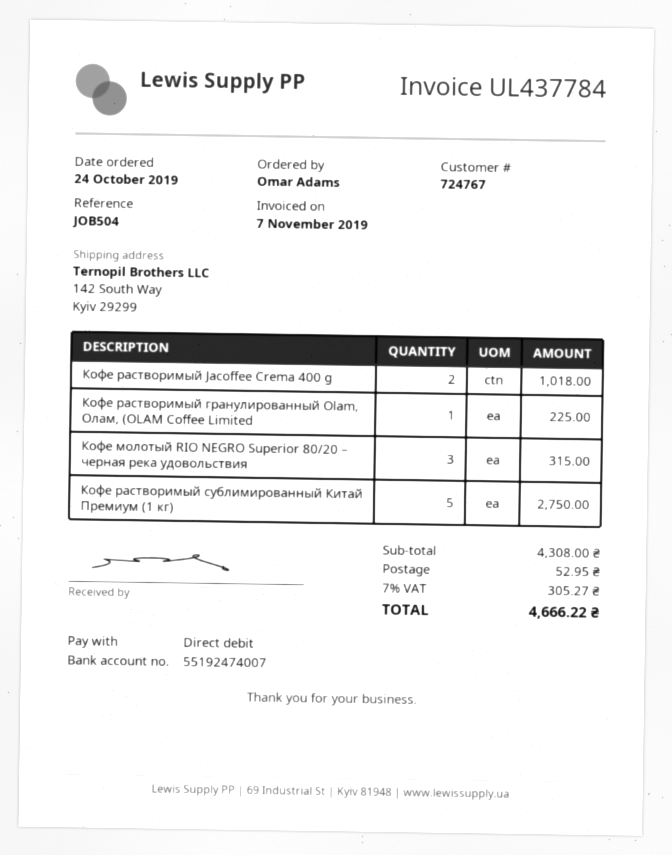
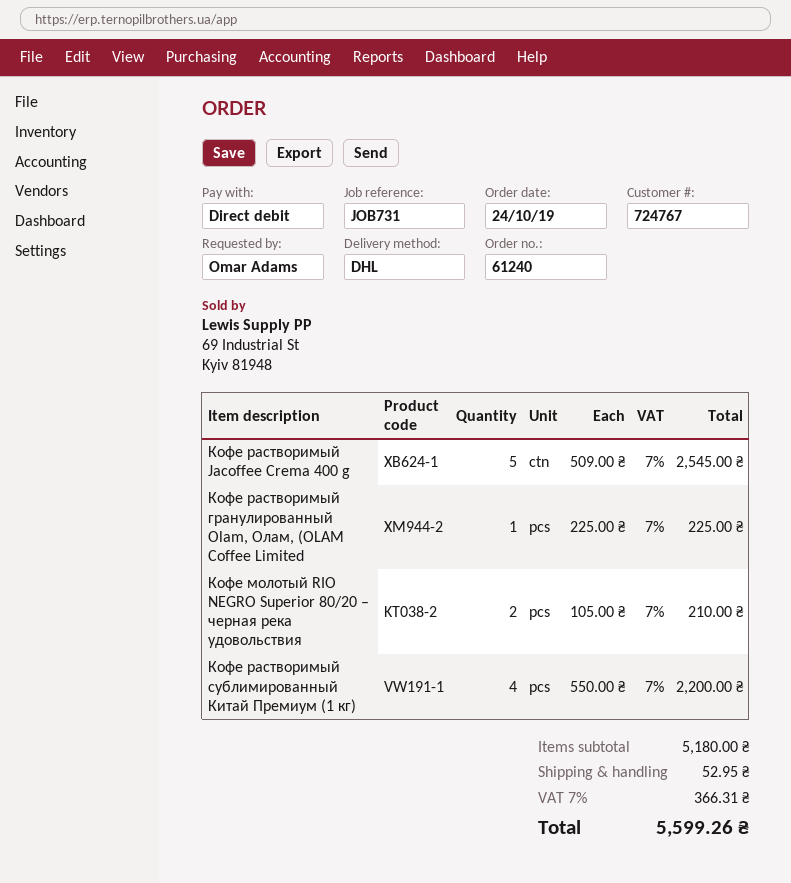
reference: JOB504 -> JOB731
Кофе растворимый Jacoffee Crema 400 g: 2 for 1018.00 -> 5 for 2545.00
Кофе молотый RIO NEGRO Superior 80/20 – черная река удовольствия: 3 for 315.00 -> 2 for 210.00
Кофе растворимый сублимированный Китай Премиум (1 кг): 5 for 2750.00 -> 4 for 2200.00
subtotal: 4308.00 -> 5180.00
tax: 7% = 305.27 -> 7% = 366.31
total: 4666.22 -> 5599.26

